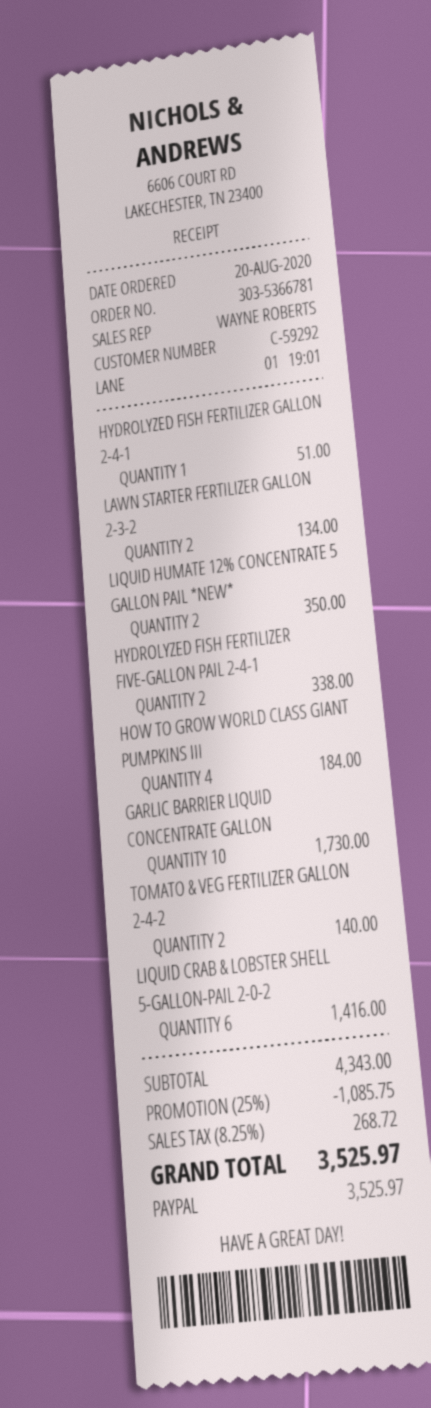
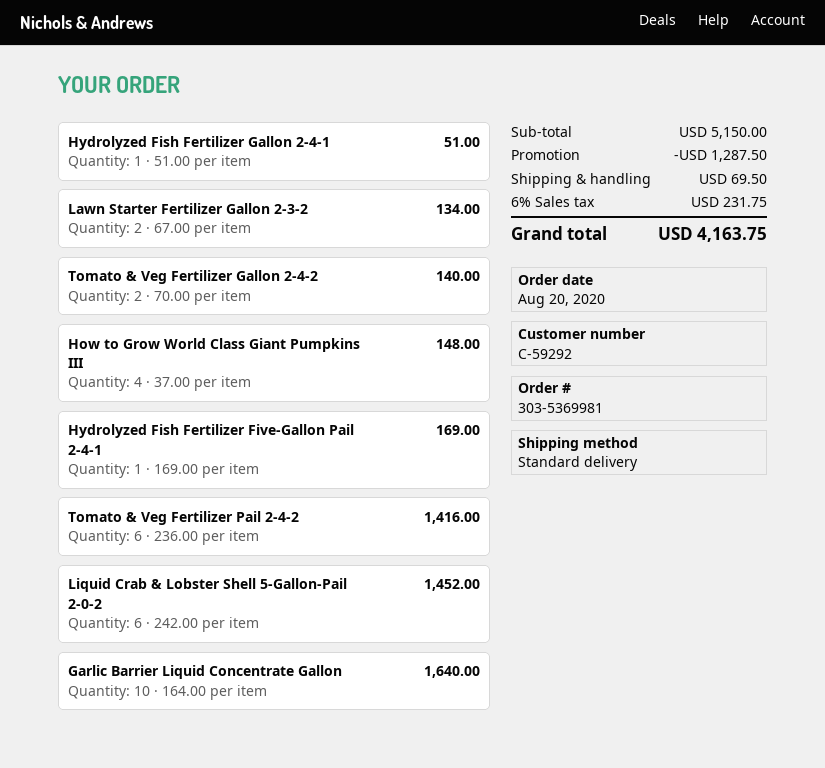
order number: 303-5366781 -> 303-5369981
LIQUID HUMATE 12% CONCENTRATE 5 GALLON PAIL *NEW*: 2 for 350.00 -> none
HYDROLYZED FISH FERTILIZER FIVE-GALLON PAIL 2-4-1: 2 for 338.00 -> 1 for 169.00
HOW TO GROW WORLD CLASS GIANT PUMPKINS III: 4 for 184.00 -> 4 for 148.00
GARLIC BARRIER LIQUID CONCENTRATE GALLON: 10 for 1730.00 -> 10 for 1640.00
LIQUID CRAB & LOBSTER SHELL 5-GALLON-PAIL 2-0-2: 6 for 1416.00 -> 6 for 1452.00
Tomato & Veg Fertilizer Pail 2-4-2: none -> 6 for 1416.00
subtotal: 4343.00 -> 5150.00
discount: 1085.75 -> 1287.50
shipping: none -> 69.50
tax: 8.25% = 268.72 -> 6% = 231.75
total: 3525.97 -> 4163.75

